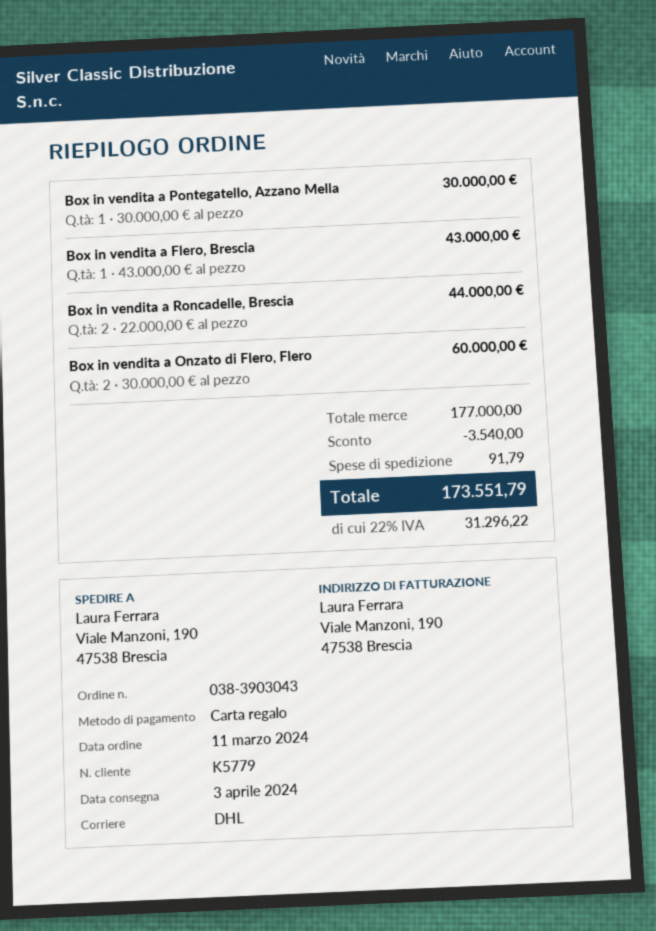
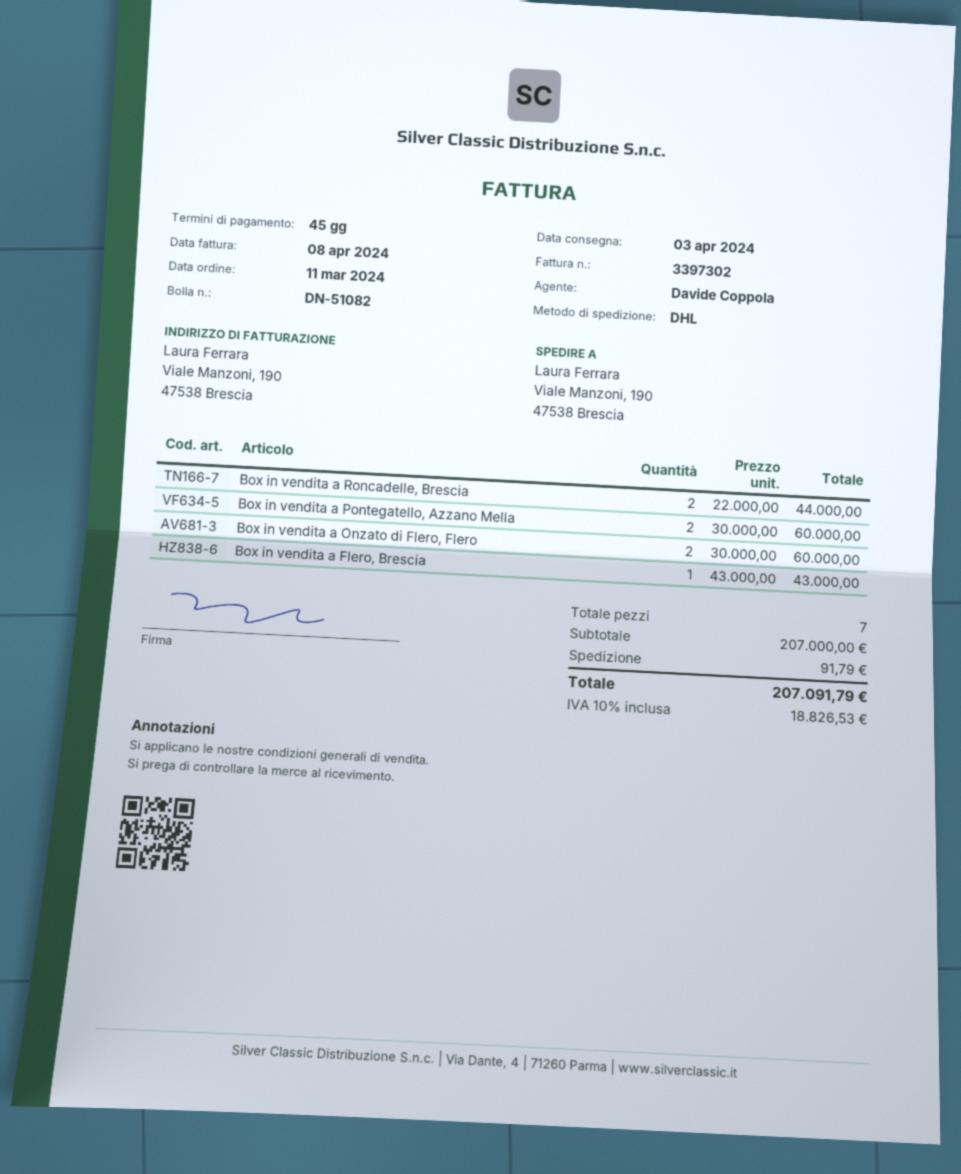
Box in vendita a Pontegatello, Azzano Mella: 1 x 30000.00 = 30000.00 -> 2 x 30000.00 = 60000.00
subtotal: 177000.00 -> 207000.00
discount: 3540.00 -> none
tax: 22% = 31296.22 -> 10% = 18826.53
total: 173551.79 -> 207091.79

